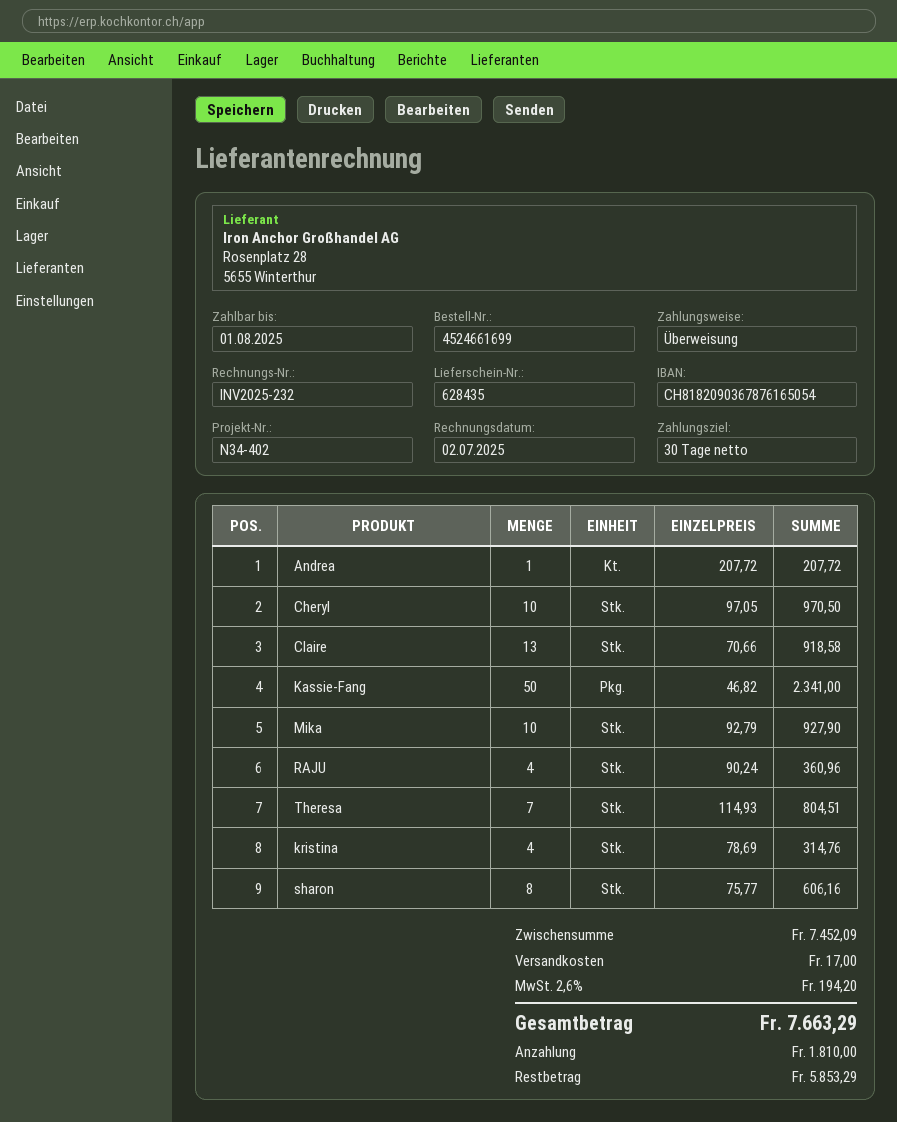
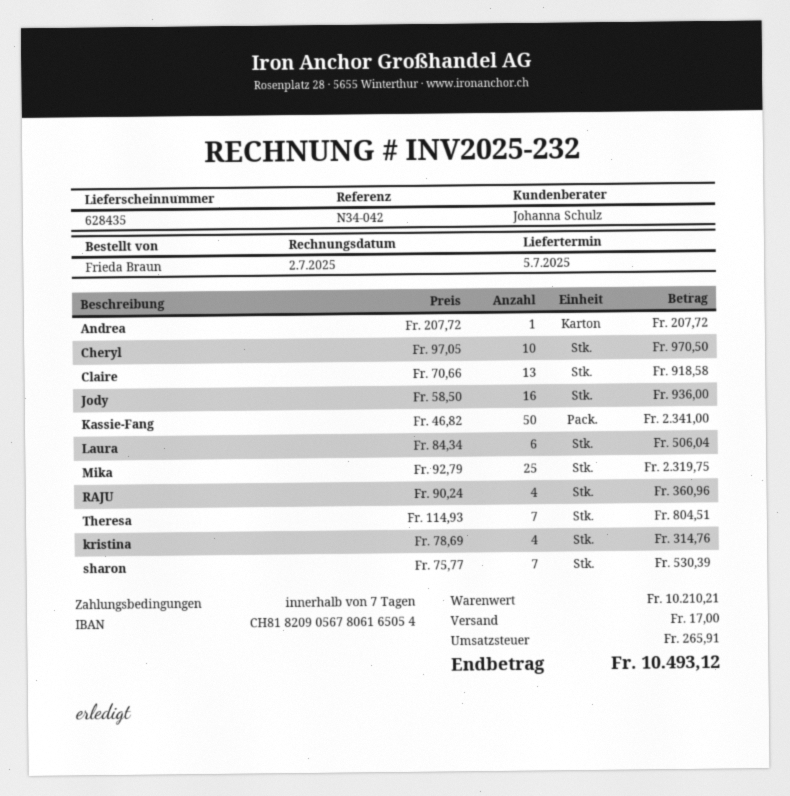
payment terms: 30 days -> 7 days
reference: N34-402 -> N34-042
bank account: CH8182090367876165054 -> CH8182090567806165054
Mika: 10 x 92.79 = 927.90 -> 25 x 92.79 = 2319.75
sharon: 8 x 75.77 = 606.16 -> 7 x 75.77 = 530.39
Jody: none -> 16 x 58.50 = 936.00
Laura: none -> 6 x 84.34 = 506.04
subtotal: 7452.09 -> 10210.21
tax: 194.20 -> 265.91
total: 7663.29 -> 10493.12

